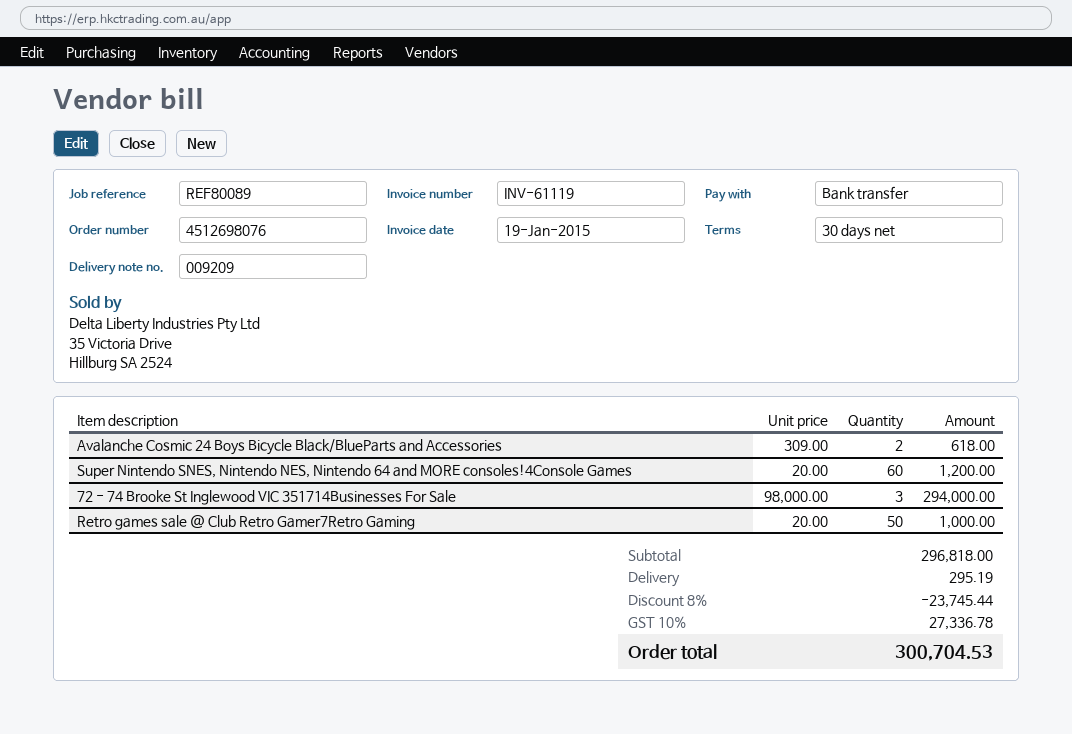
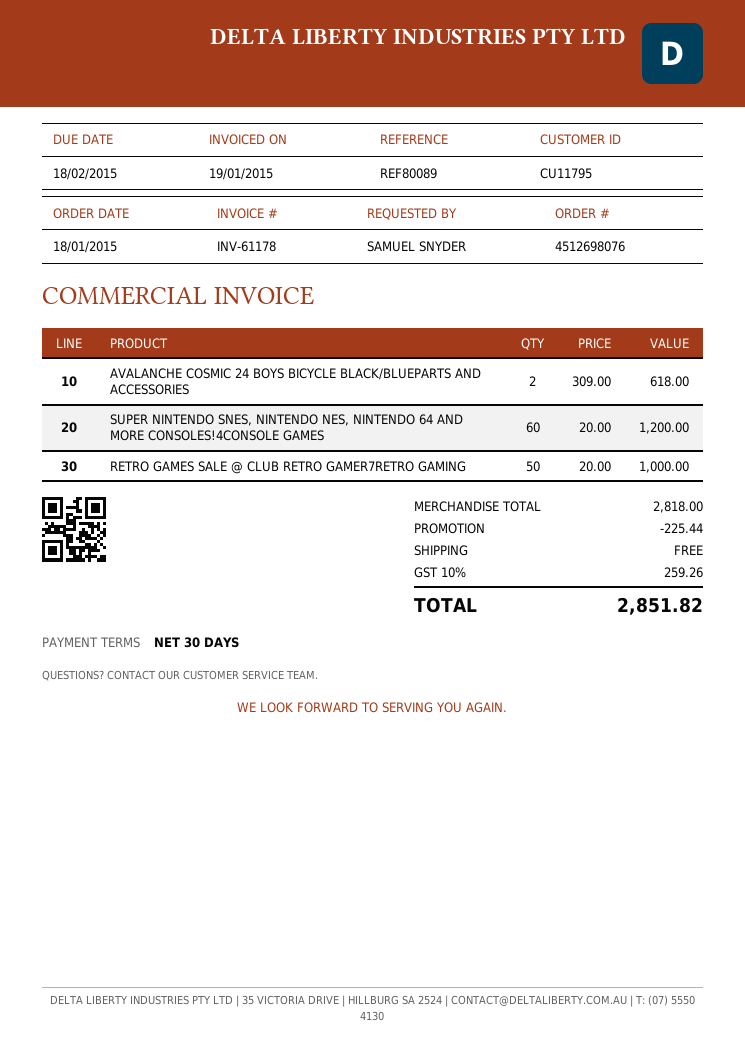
invoice number: INV-61119 -> INV-61178
72 - 74 Brooke St Inglewood VIC 351714Businesses For Sale: 3 x 98000.00 = 294000.00 -> none
subtotal: 296818.00 -> 2818.00
discount: 23745.44 -> 225.44
shipping: 295.19 -> 0.00
tax: 10% = 27336.78 -> 10% = 259.26
total: 300704.53 -> 2851.82

